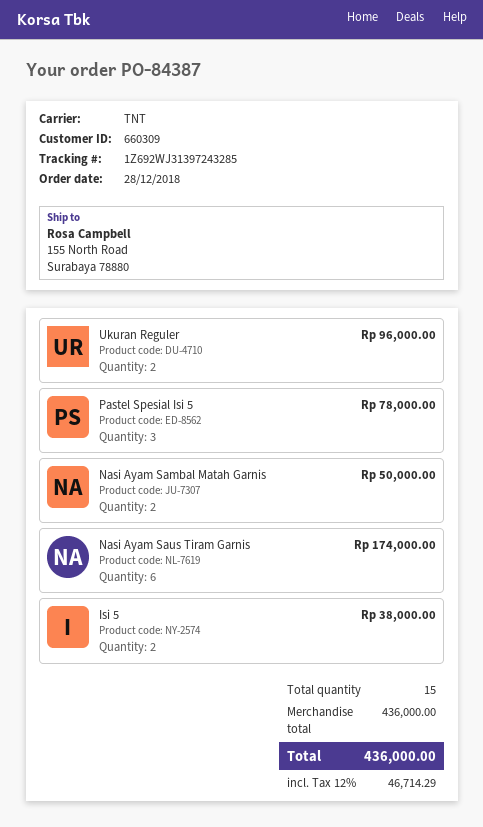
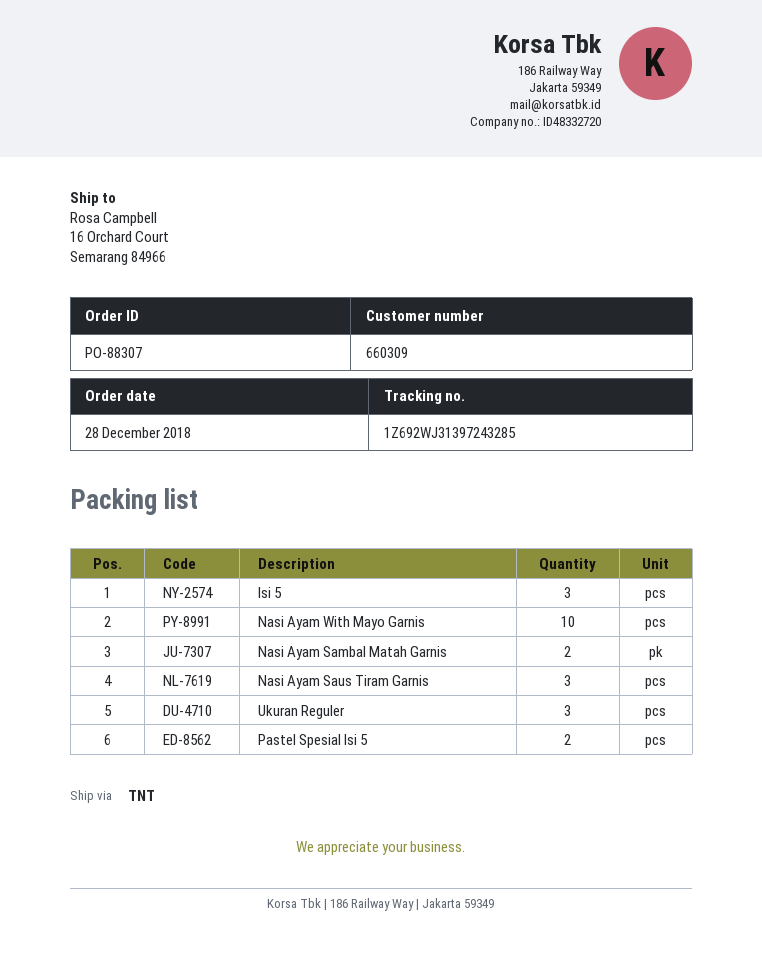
order number: PO-84387 -> PO-88307
ship to: 155 North Road, Surabaya 78880 -> 16 Orchard Court, Semarang 84966
Ukuran Reguler: 2 -> 3
Pastel Spesial Isi 5: 3 -> 2
Nasi Ayam Saus Tiram Garnis: 6 -> 3
Isi 5: 2 -> 3
Nasi Ayam With Mayo Garnis: none -> 10

